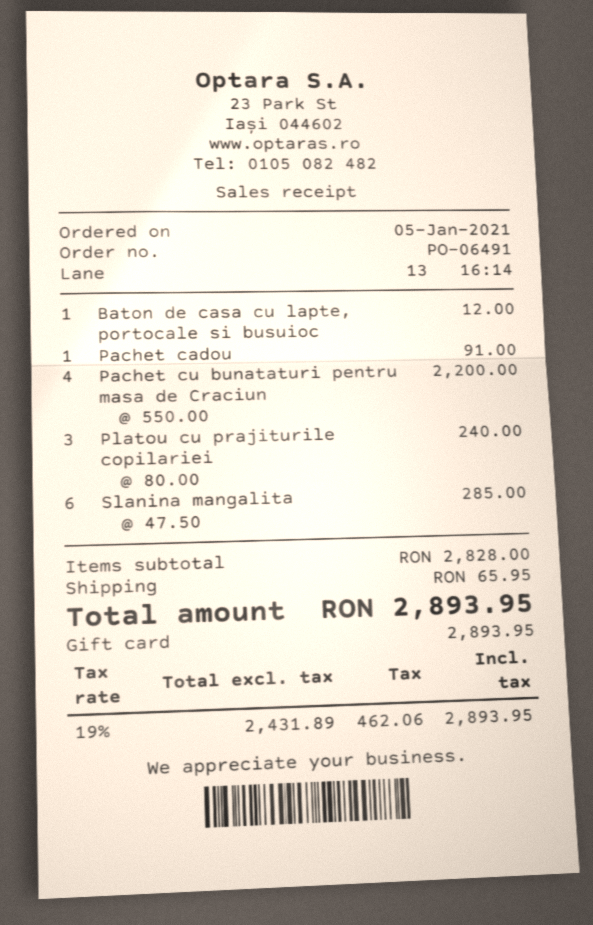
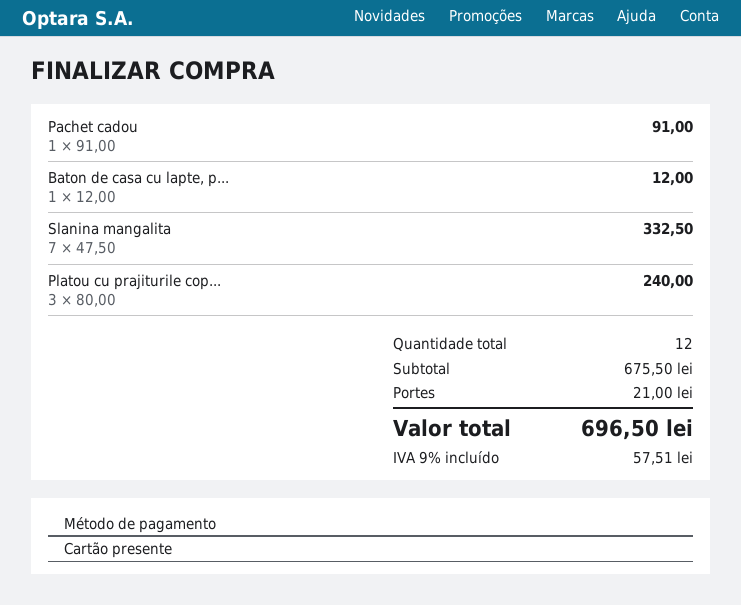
Pachet cu bunataturi pentru masa de Craciun: 4 x 550.00 = 2200.00 -> none
Slanina mangalita: 6 x 47.50 = 285.00 -> 7 x 47.50 = 332.50
subtotal: 2828.00 -> 675.50
shipping: 65.95 -> 21.00
tax: 19% = 462.06 -> 9% = 57.51
total: 2893.95 -> 696.50

